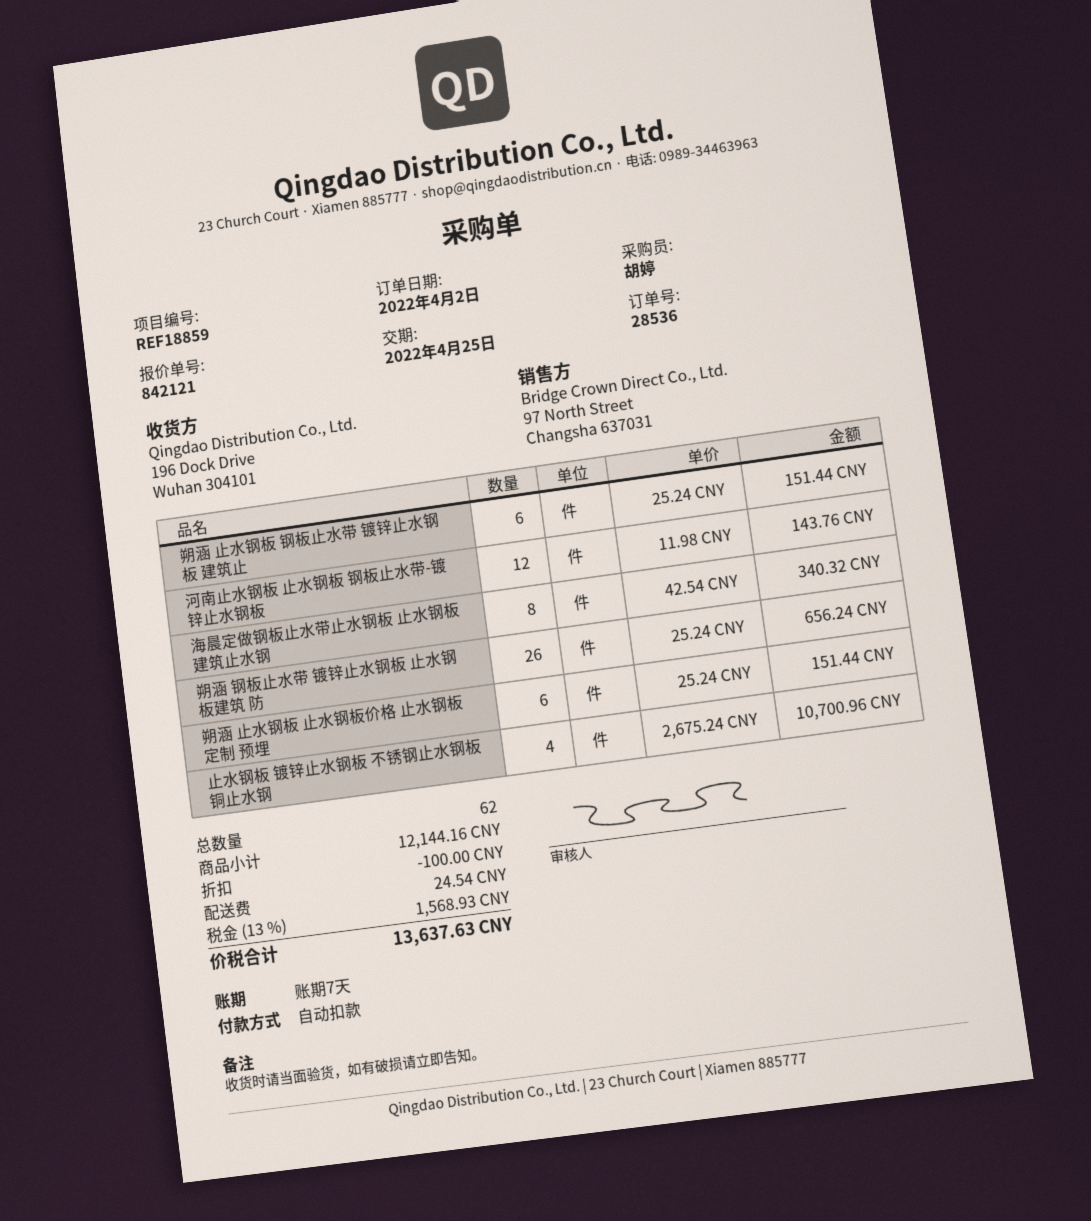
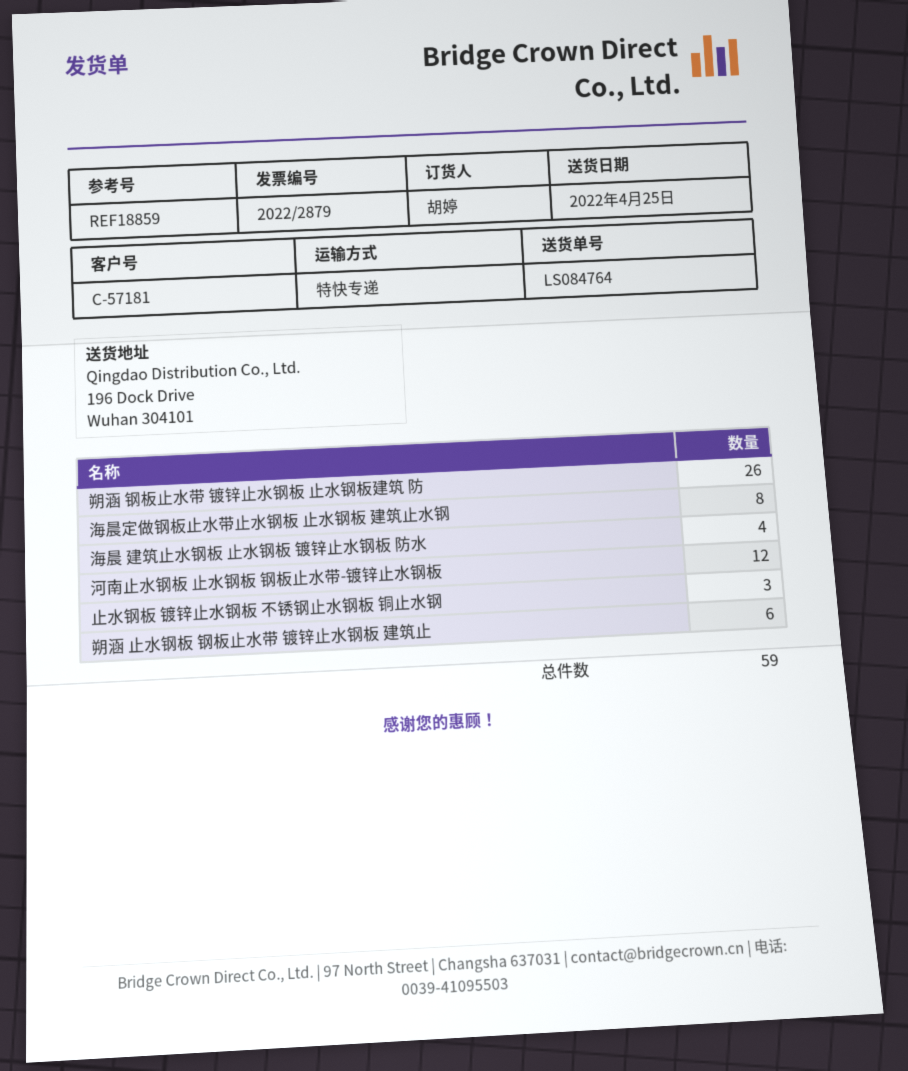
朔涵 止水钢板 止水钢板价格 止水钢板定制 预埋: 6 -> none
止水钢板 镀锌止水钢板 不锈钢止水钢板 铜止水钢: 4 -> 3
海晨 建筑止水钢板 止水钢板 镀锌止水钢板 防水: none -> 4
total quantity: 62 -> 59

